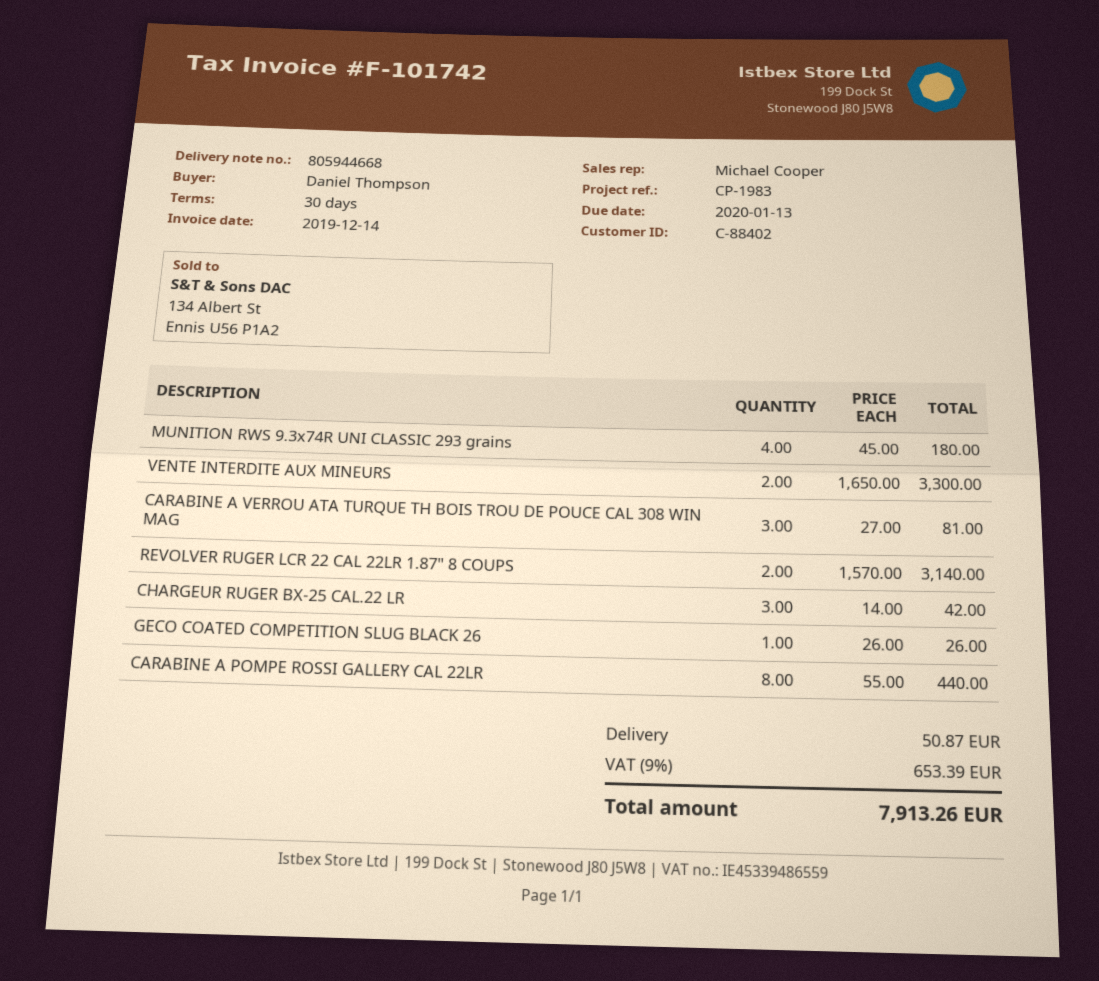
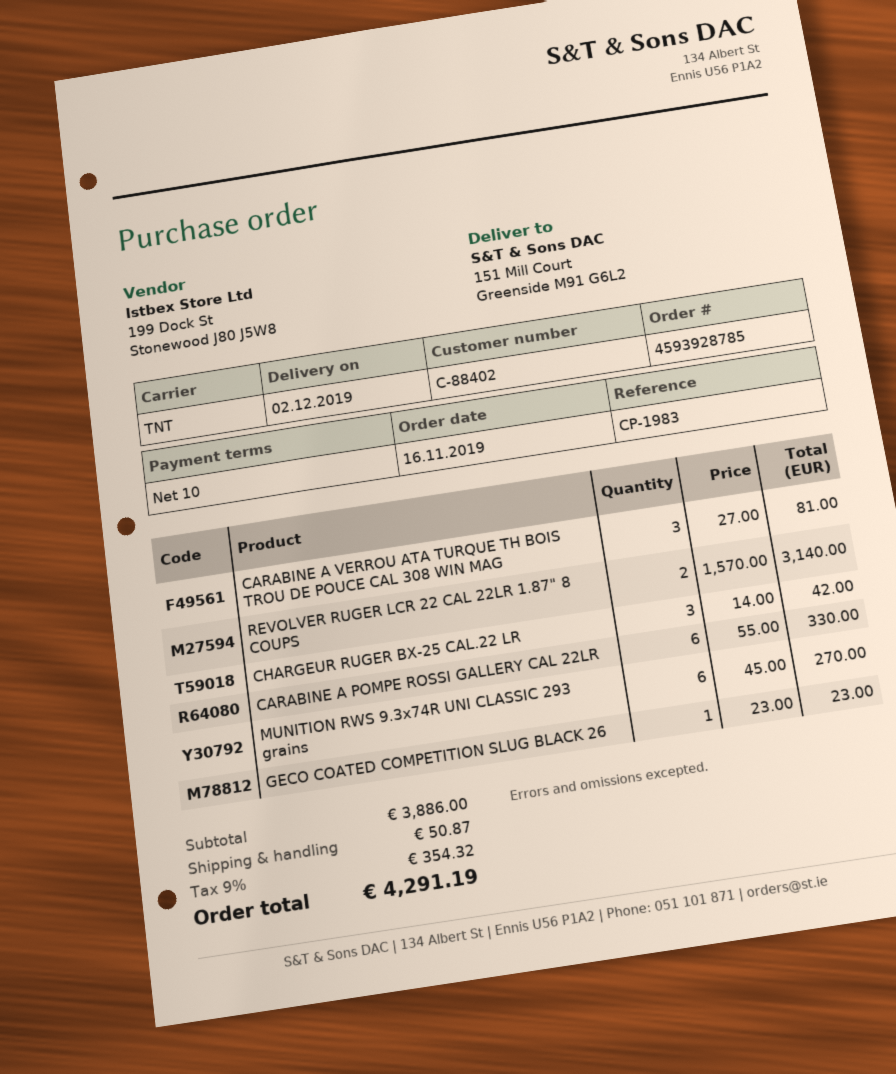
payment terms: 30 days -> 10 days
MUNITION RWS 9.3x74R UNI CLASSIC 293 grains: 4 x 45.00 = 180.00 -> 6 x 45.00 = 270.00
VENTE INTERDITE AUX MINEURS: 2 x 1650.00 = 3300.00 -> none
GECO COATED COMPETITION SLUG BLACK 26: 1 x 26.00 = 26.00 -> 1 x 23.00 = 23.00
CARABINE A POMPE ROSSI GALLERY CAL 22LR: 8 x 55.00 = 440.00 -> 6 x 55.00 = 330.00
tax: 9% = 653.39 -> 9% = 354.32
total: 7913.26 -> 4291.19

